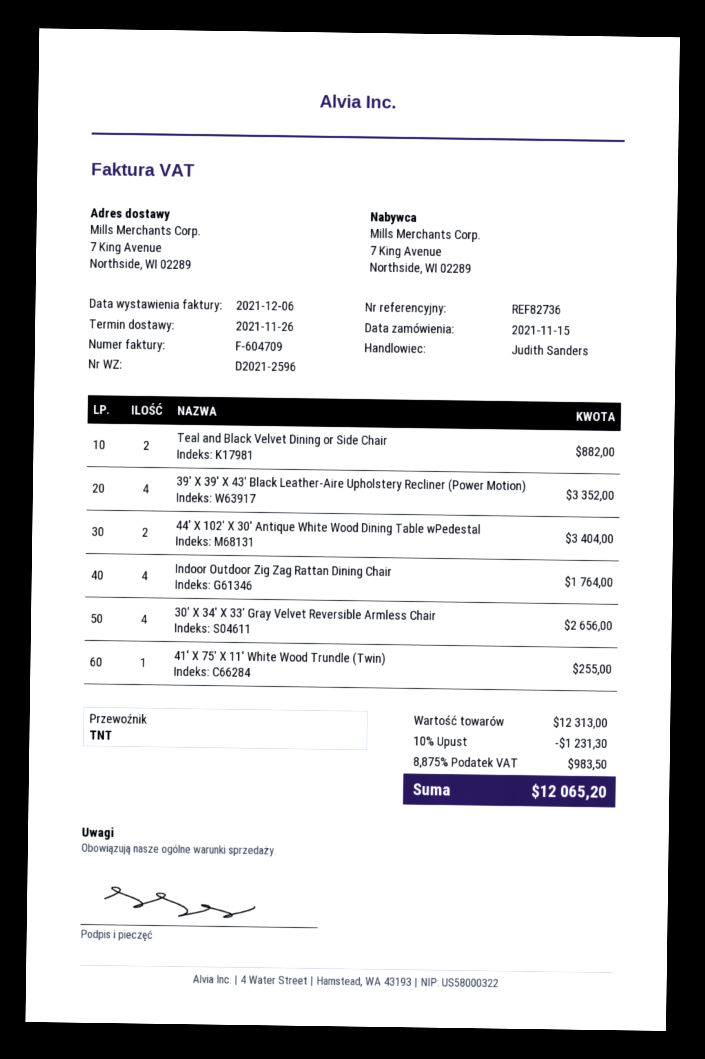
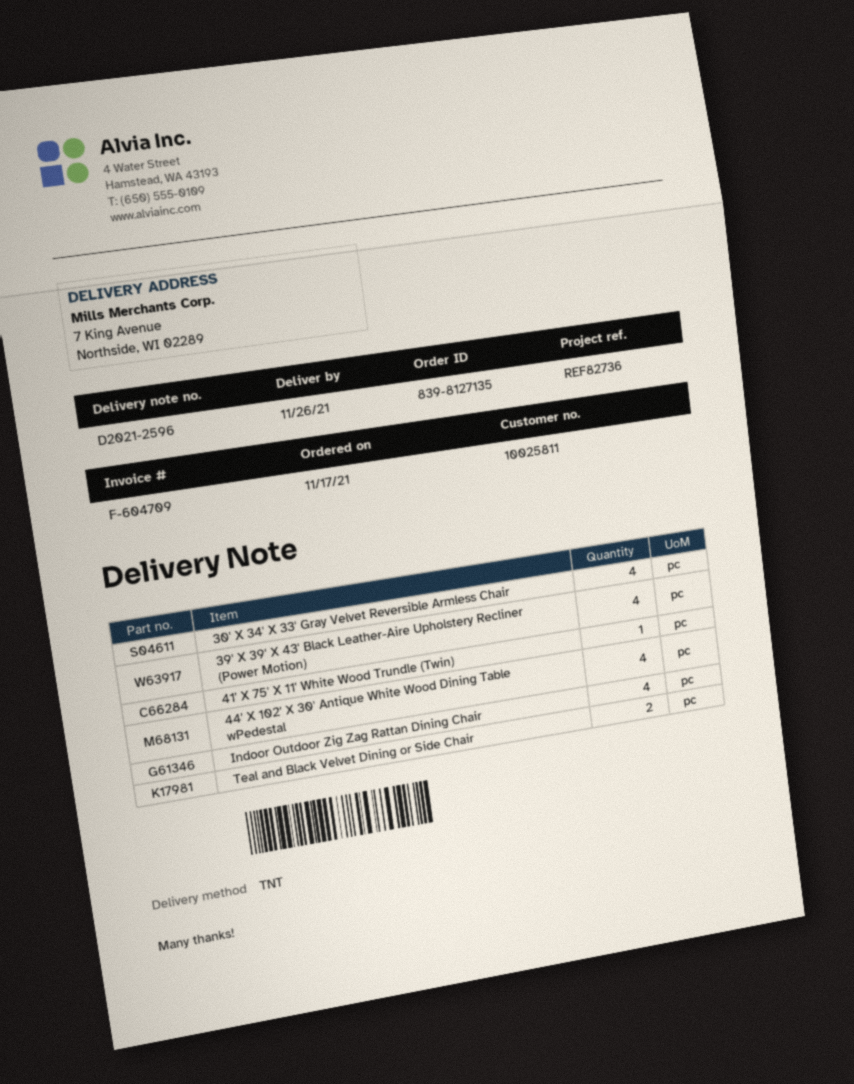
order date: 2021-11-15 -> 2021-11-17
44' X 102' X 30' Antique White Wood Dining Table wPedestal: 2 -> 4

